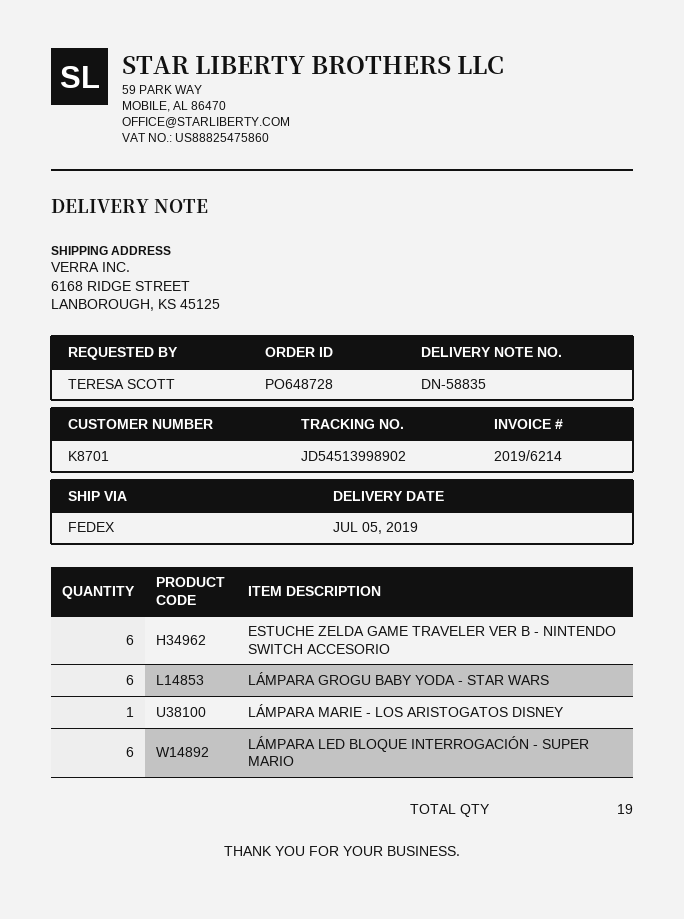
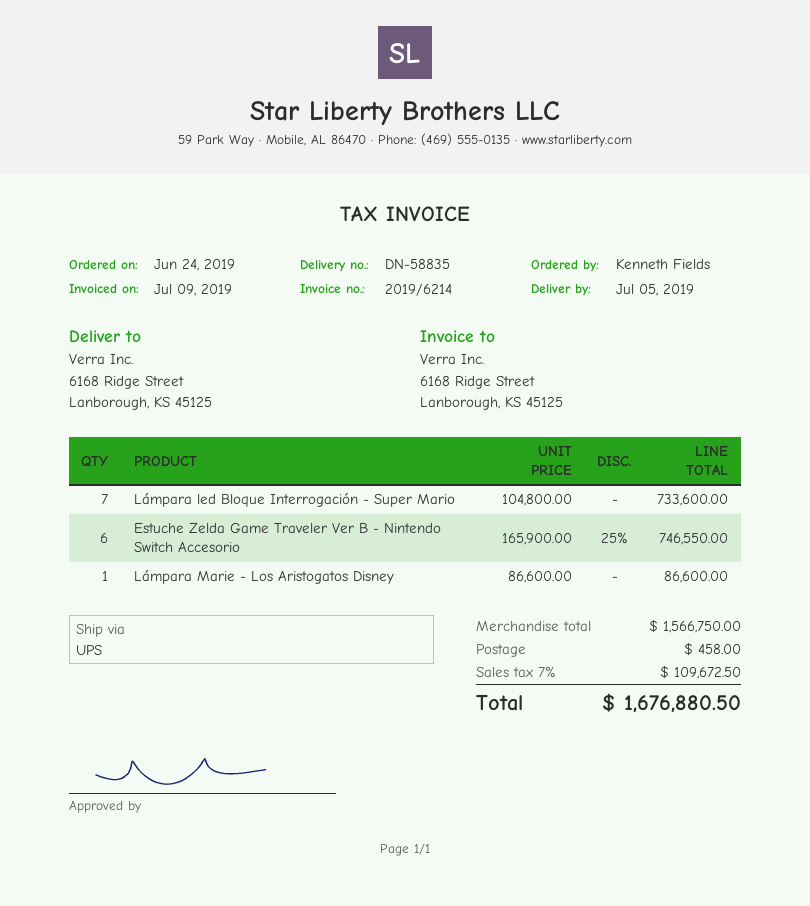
ordered by: TERESA SCOTT -> Kenneth Fields
shipping method: FedEx -> UPS
LÁMPARA GROGU BABY YODA - STAR WARS: 6 -> none
LÁMPARA LED BLOQUE INTERROGACIÓN - SUPER MARIO: 6 -> 7

